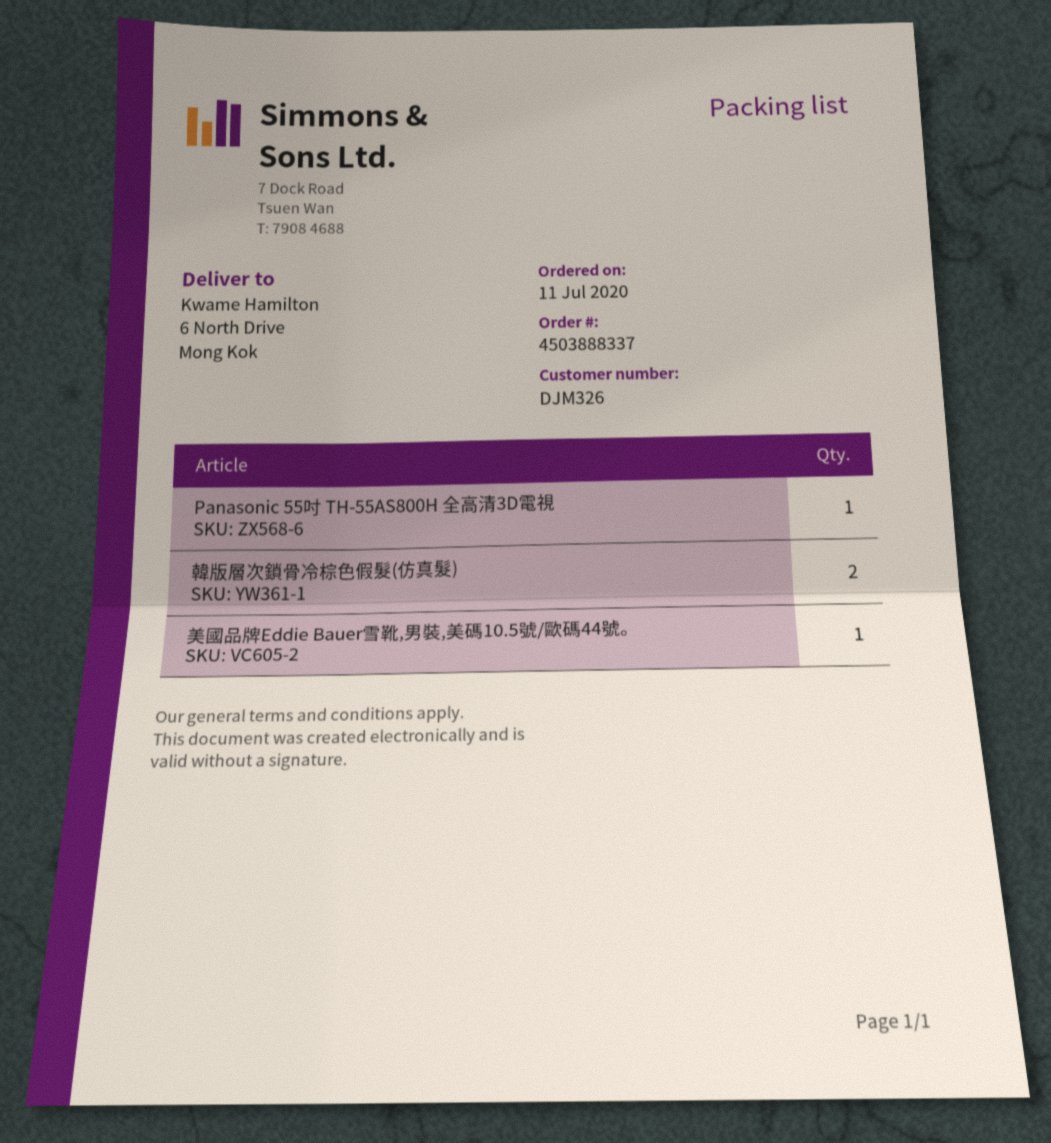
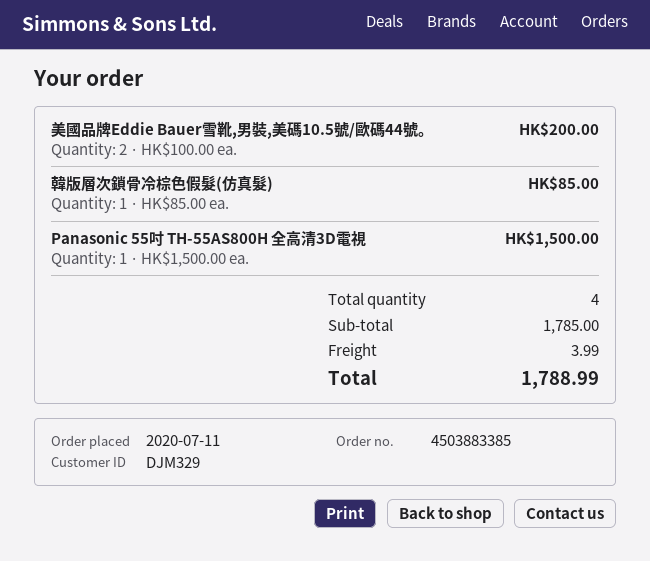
order number: 4503888337 -> 4503883385
customer number: DJM326 -> DJM329
韓版層次鎖骨冷棕色假髮(仿真髮): 2 -> 1
美國品牌Eddie Bauer雪靴,男裝,美碼10.5號/歐碼44號。: 1 -> 2

